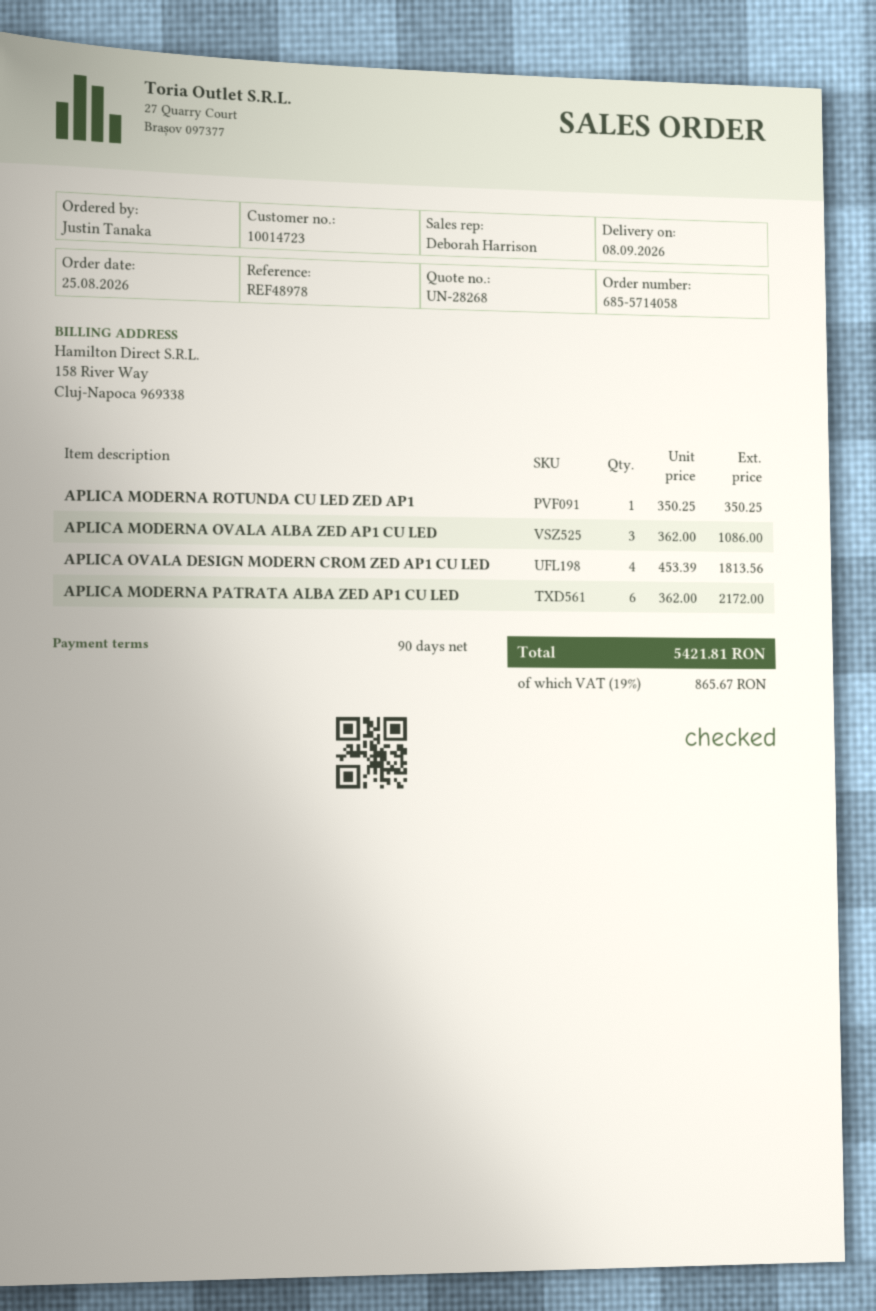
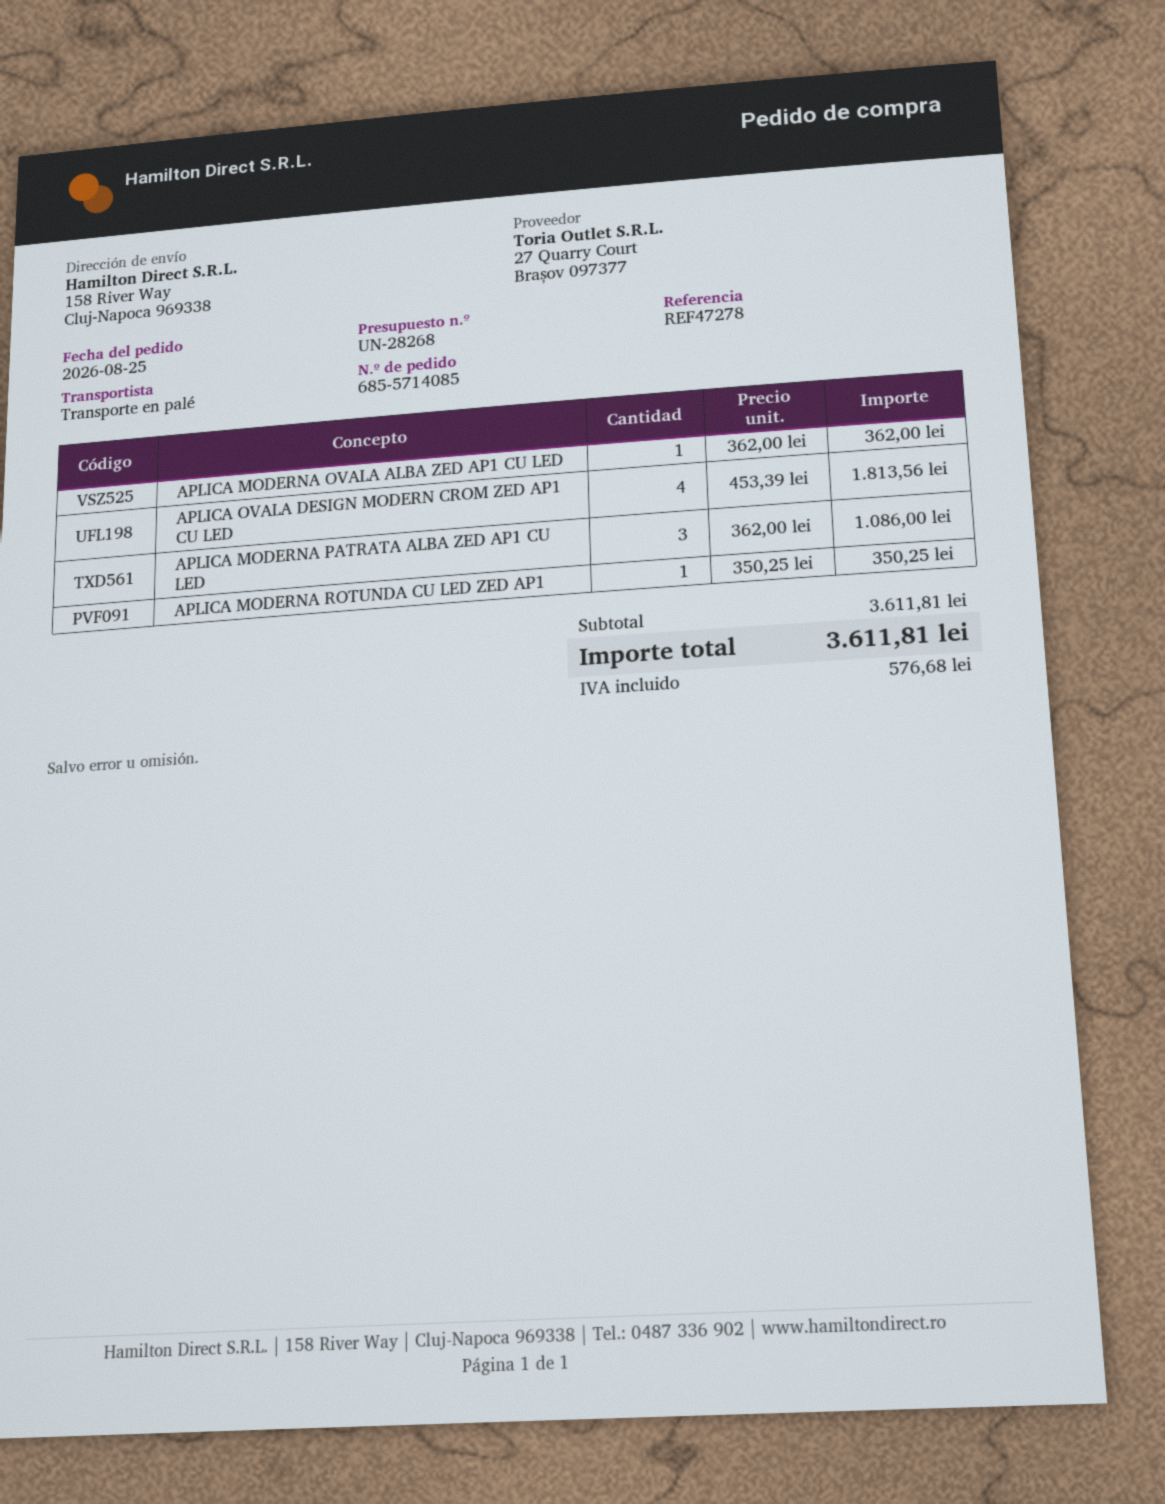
order number: 685-5714058 -> 685-5714085
reference: REF48978 -> REF47278
APLICA MODERNA OVALA ALBA ZED AP1 CU LED: 3 x 362.00 = 1086.00 -> 1 x 362.00 = 362.00
APLICA MODERNA PATRATA ALBA ZED AP1 CU LED: 6 x 362.00 = 2172.00 -> 3 x 362.00 = 1086.00
tax: 865.67 -> 576.68
total: 5421.81 -> 3611.81

